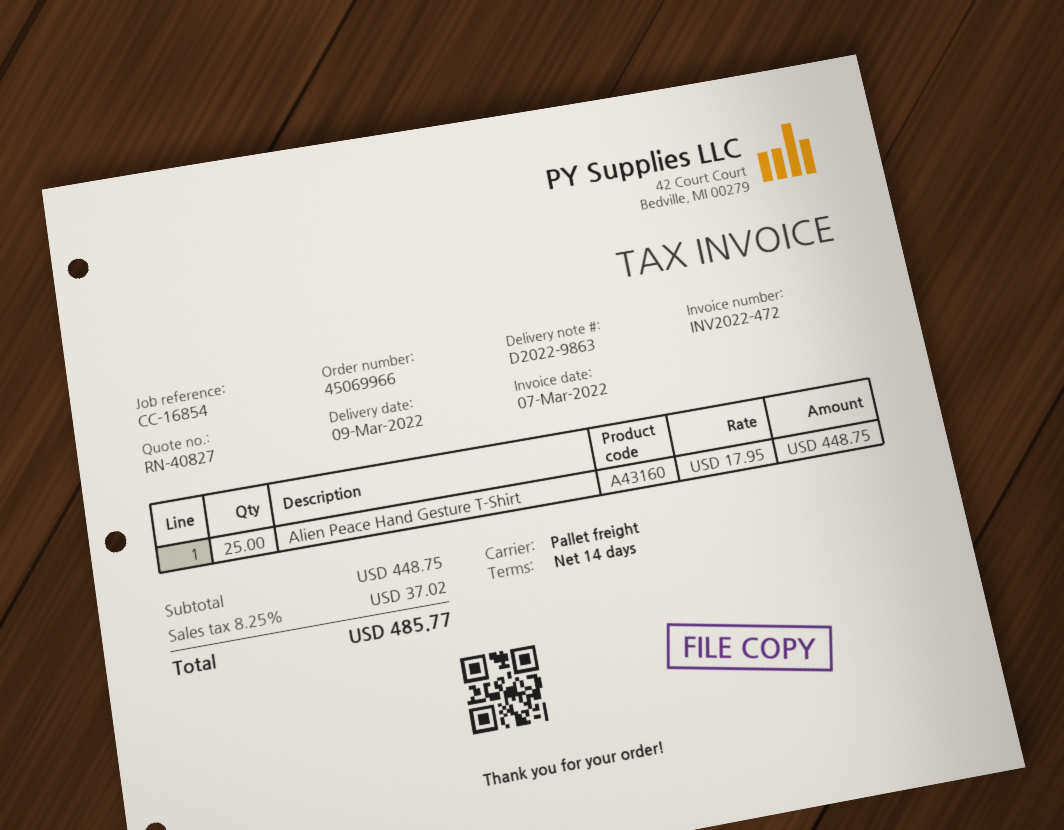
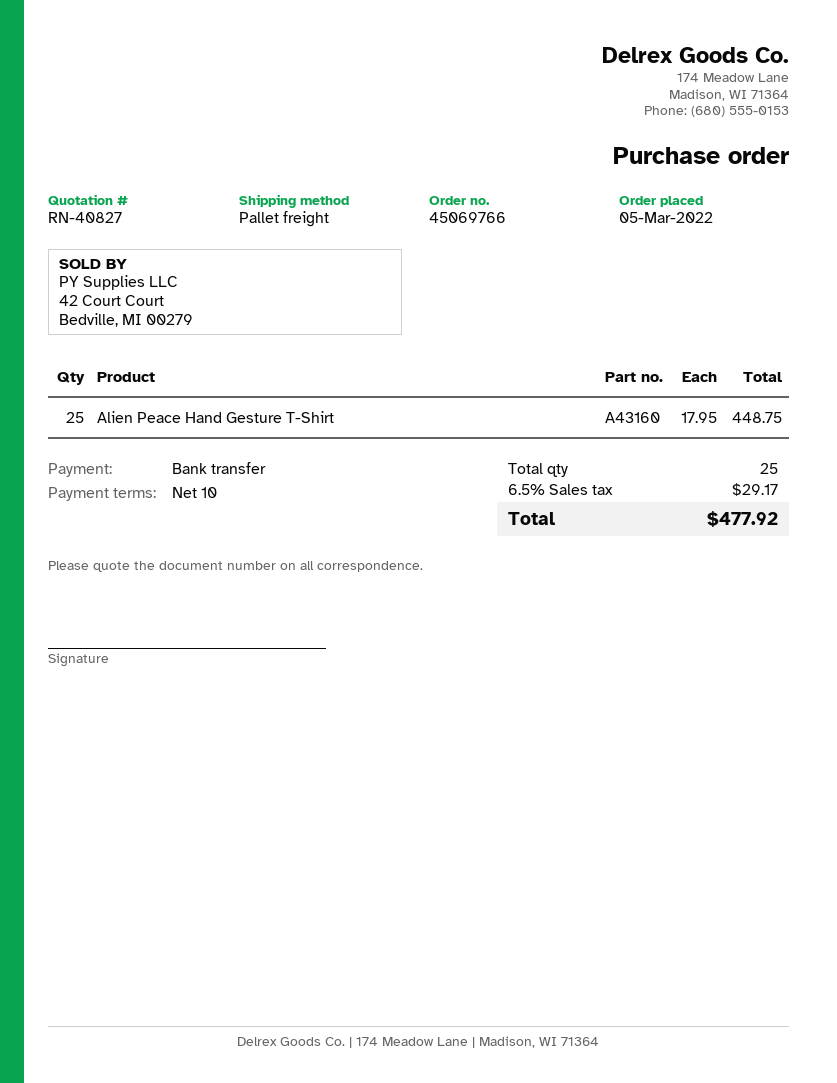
order number: 45069966 -> 45069766
payment terms: 14 days -> 10 days
tax: 8.25% = 37.02 -> 6.5% = 29.17
total: 485.77 -> 477.92

